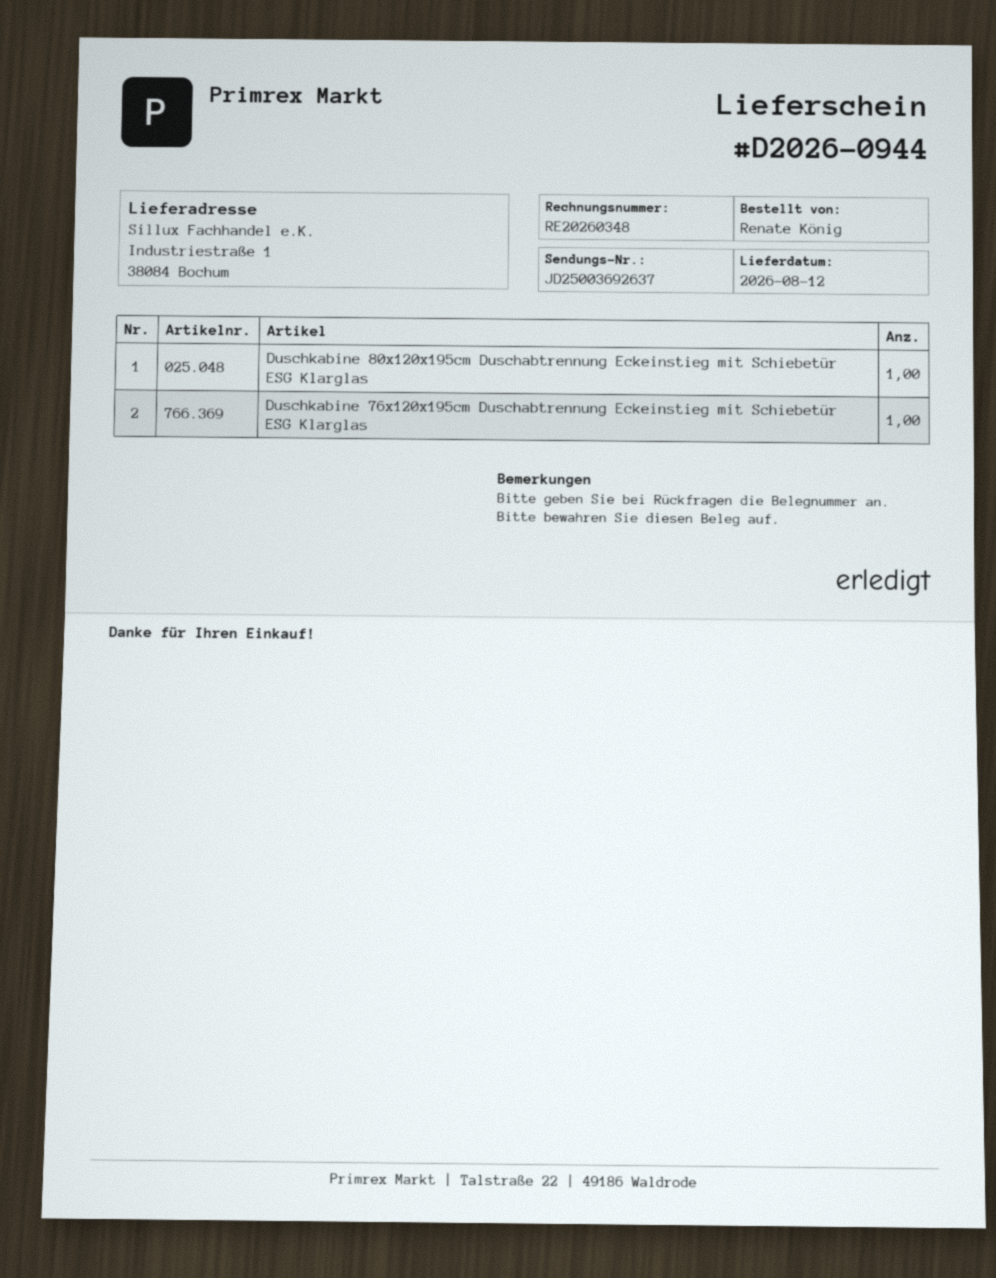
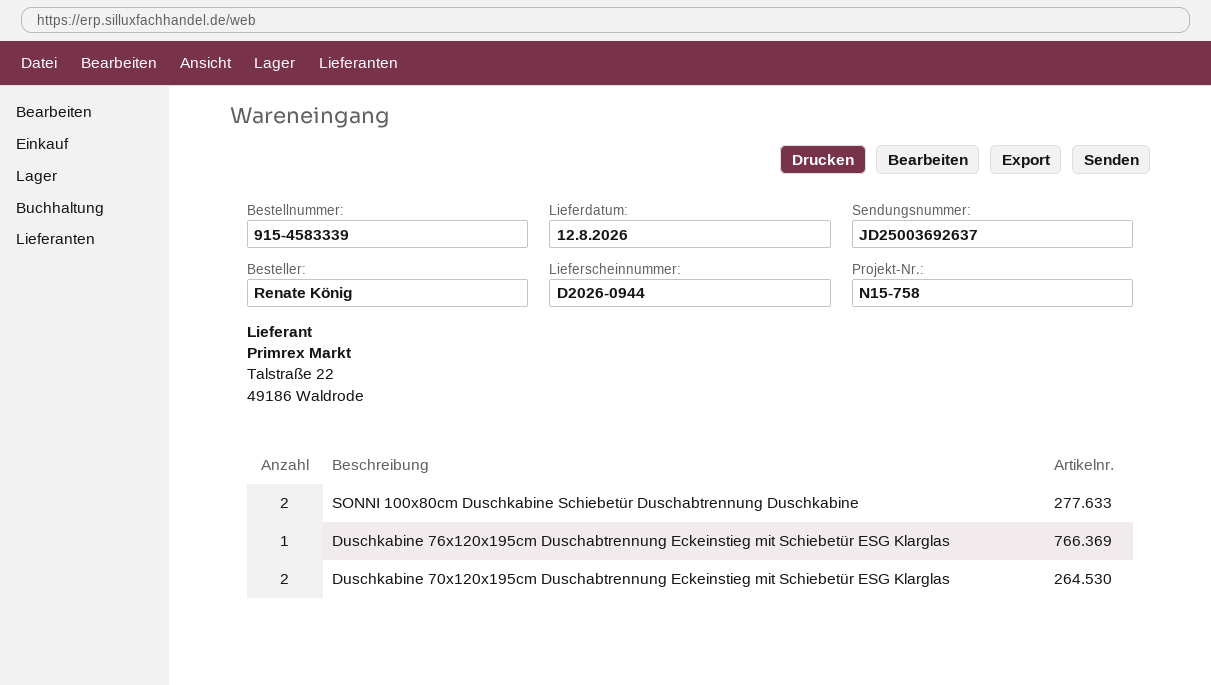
Duschkabine 80x120x195cm Duschabtrennung Eckeinstieg mit Schiebetür ESG Klarglas: 1 -> none
SONNI 100x80cm Duschkabine Schiebetür Duschabtrennung Duschkabine: none -> 2
Duschkabine 70x120x195cm Duschabtrennung Eckeinstieg mit Schiebetür ESG Klarglas: none -> 2

